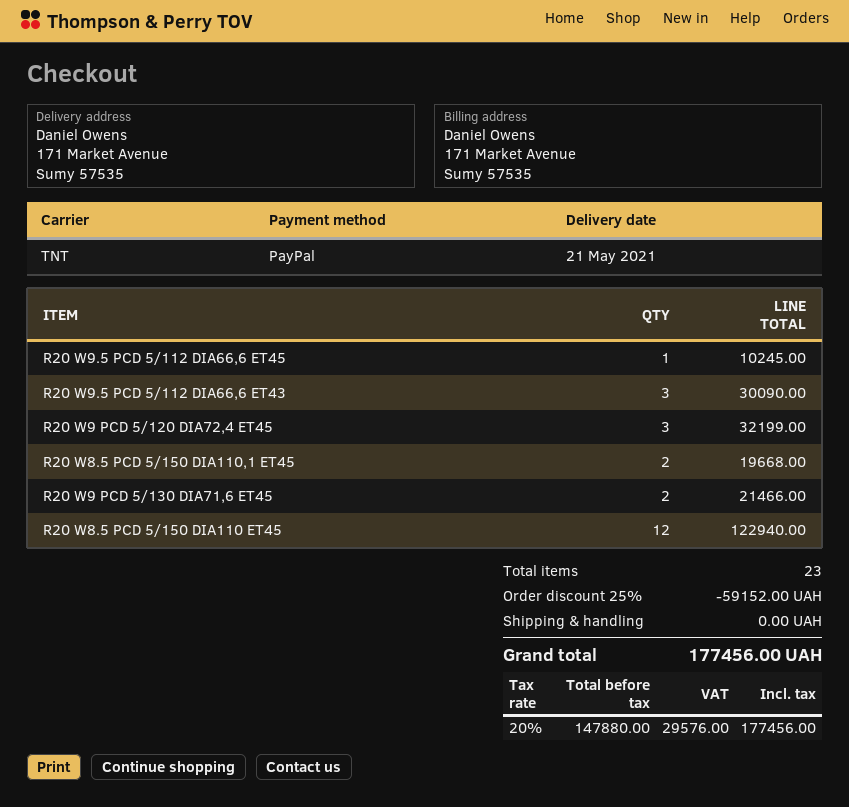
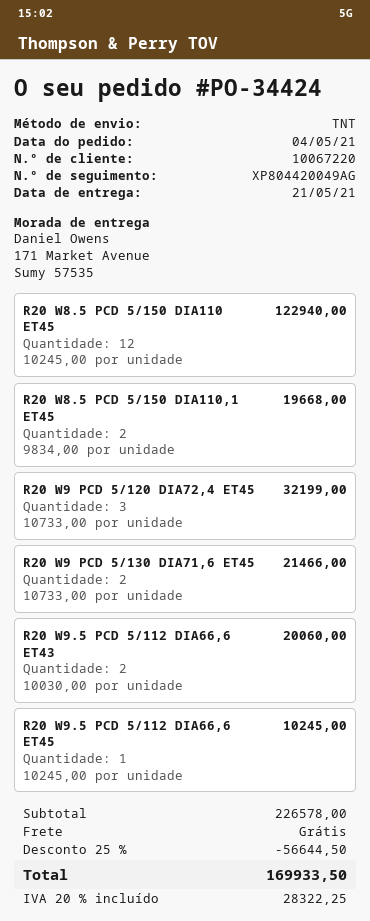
R20 W9.5 PCD 5/112 DIA66,6 ET43: 3 for 30090.00 -> 2 for 20060.00
discount: 25% = 59152.00 -> 25% = 56644.50
tax: 20% = 29576.00 -> 20% = 28322.25
total: 177456.00 -> 169933.50

